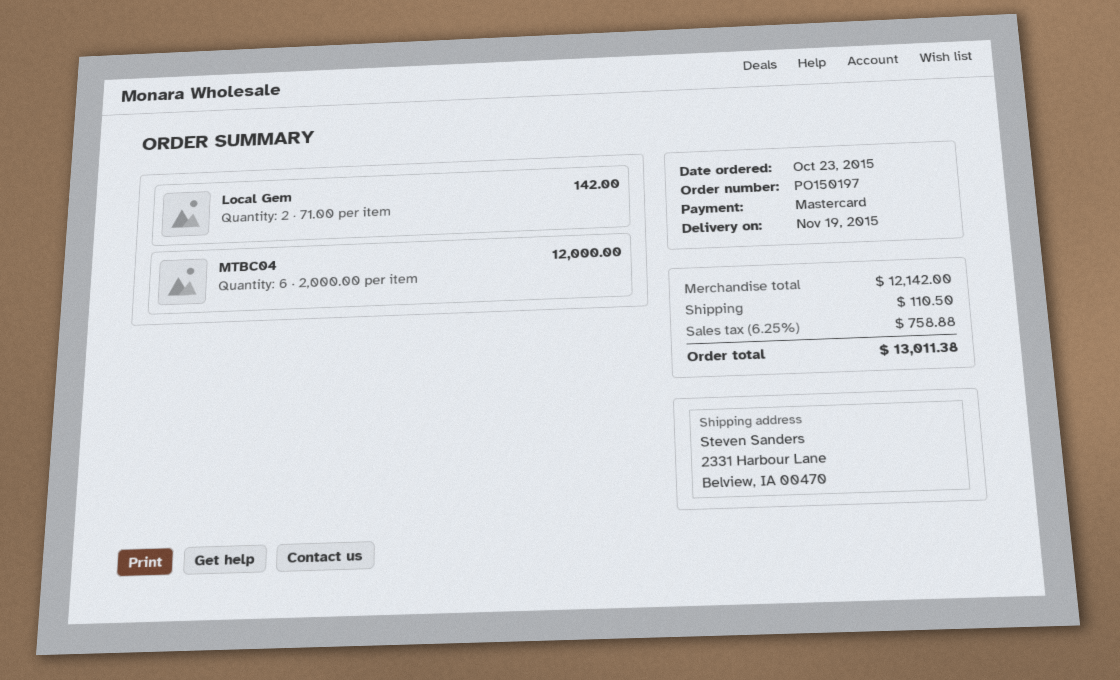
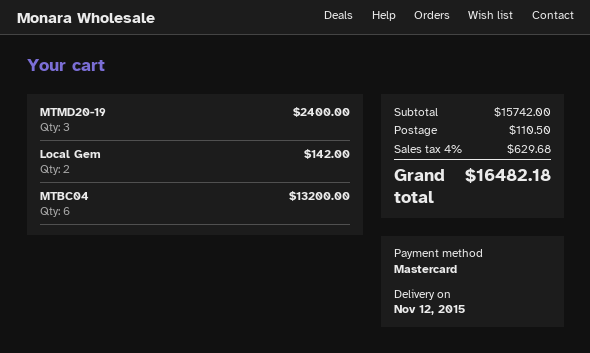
delivery date: 2015-11-19 -> 2015-11-12
MTBC04: 6 for 12000.00 -> 6 for 13200.00
MTMD20-19: none -> 3 for 2400.00
subtotal: 12142.00 -> 15742.00
tax: 6.25% = 758.88 -> 4% = 629.68
total: 13011.38 -> 16482.18

